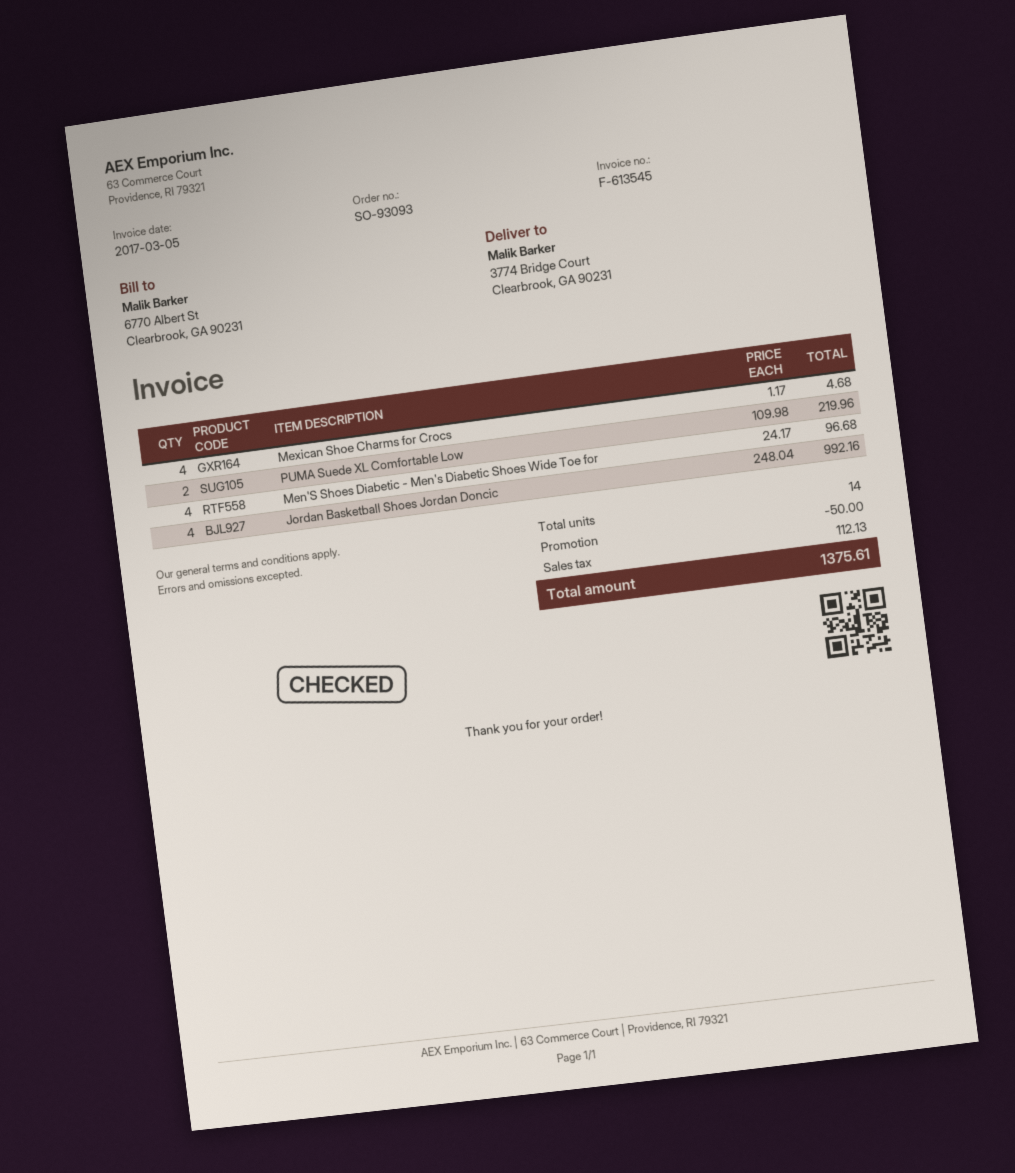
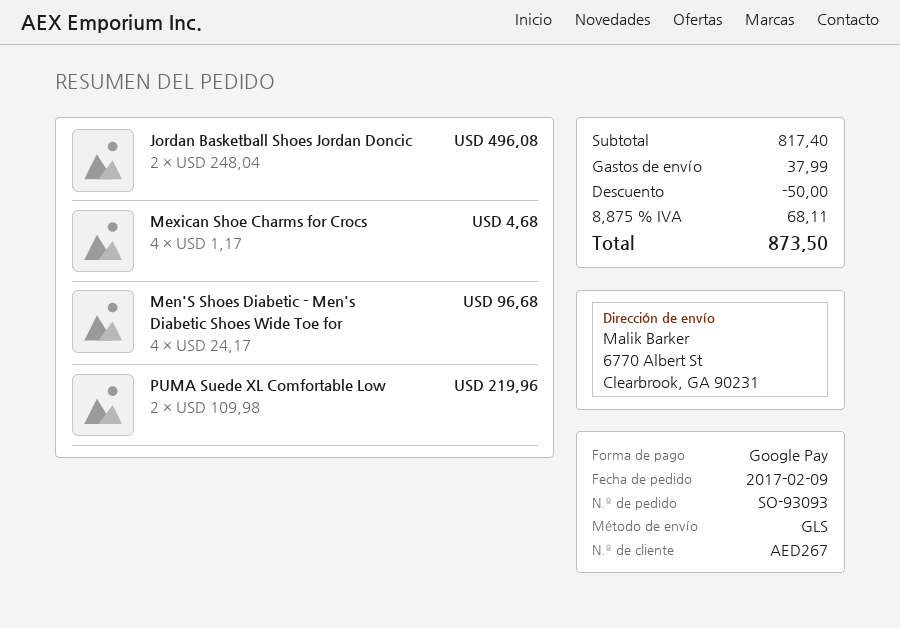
ship to: 3774 Bridge Court, Clearbrook, GA 90231 -> 6770 Albert St, Clearbrook, GA 90231
Jordan Basketball Shoes Jordan Doncic: 4 x 248.04 = 992.16 -> 2 x 248.04 = 496.08
shipping: none -> 37.99
tax: 112.13 -> 68.11
total: 1375.61 -> 873.50

